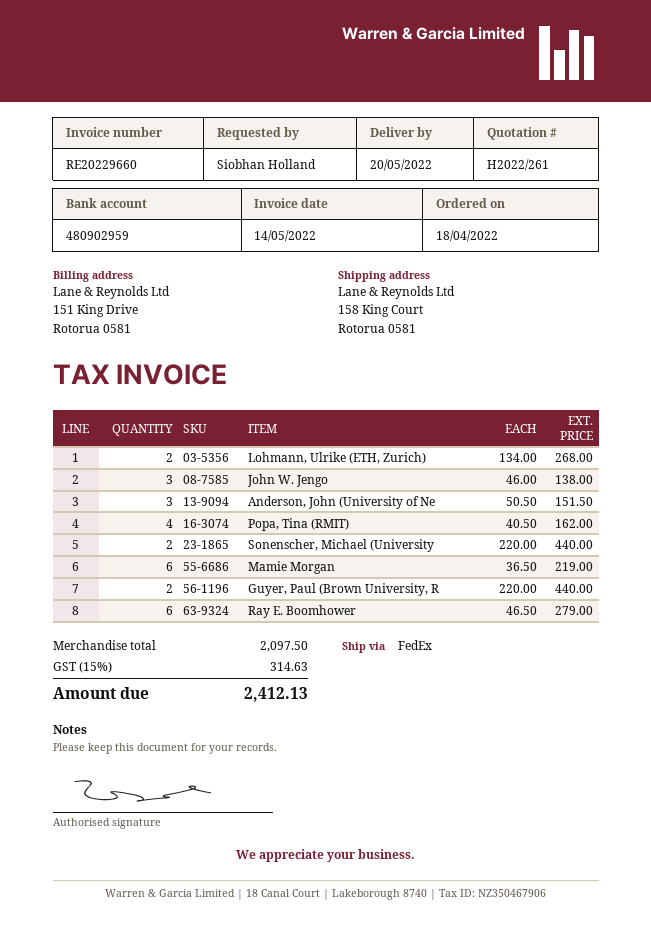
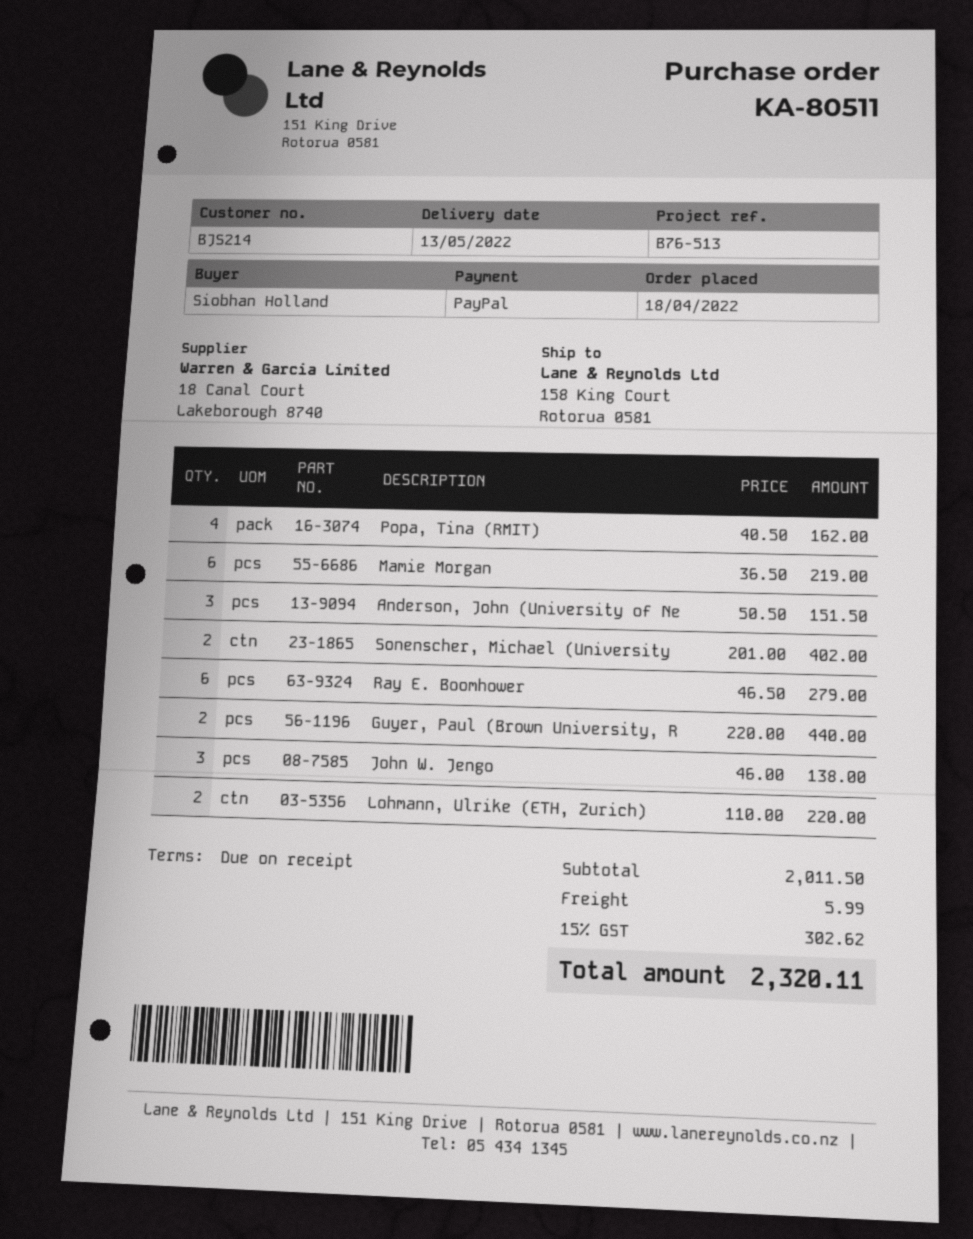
delivery date: 2022-05-20 -> 2022-05-13
Lohmann, Ulrike (ETH, Zurich): 2 x 134.00 = 268.00 -> 2 x 110.00 = 220.00
Sonenscher, Michael (University: 2 x 220.00 = 440.00 -> 2 x 201.00 = 402.00
subtotal: 2097.50 -> 2011.50
shipping: none -> 5.99
tax: 15% = 314.63 -> 15% = 302.62
total: 2412.13 -> 2320.11

